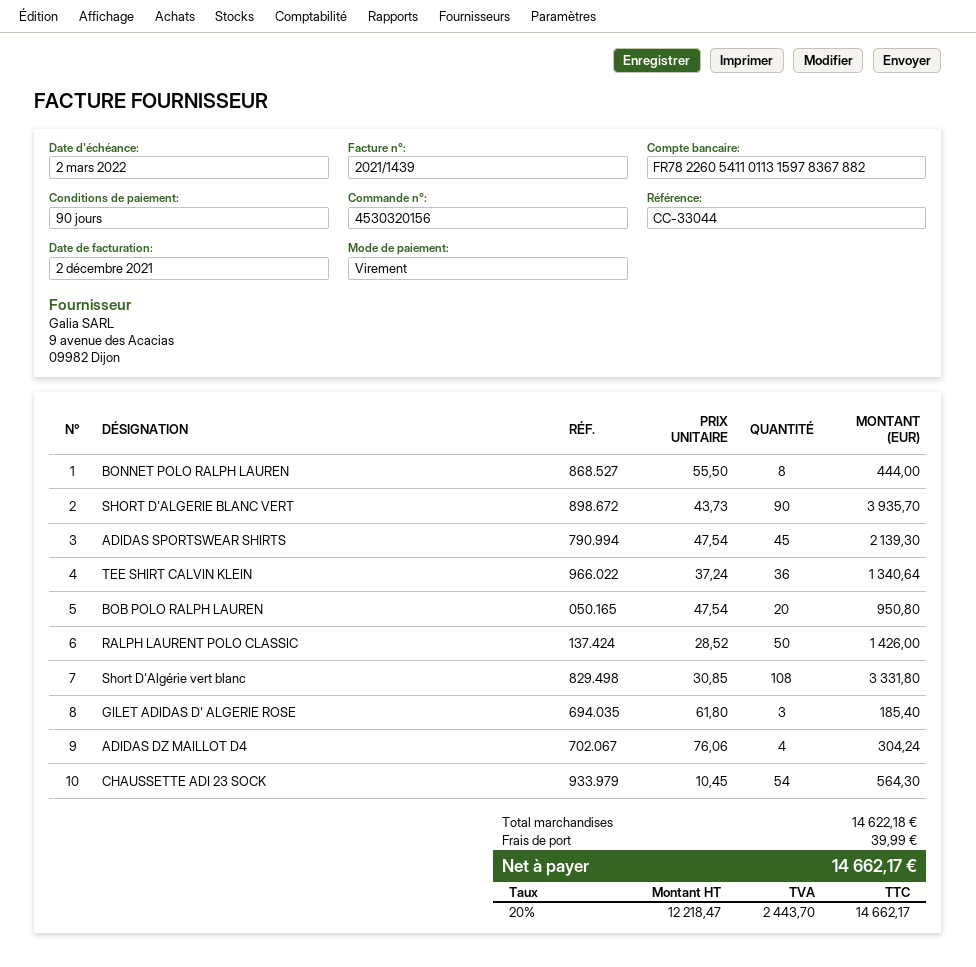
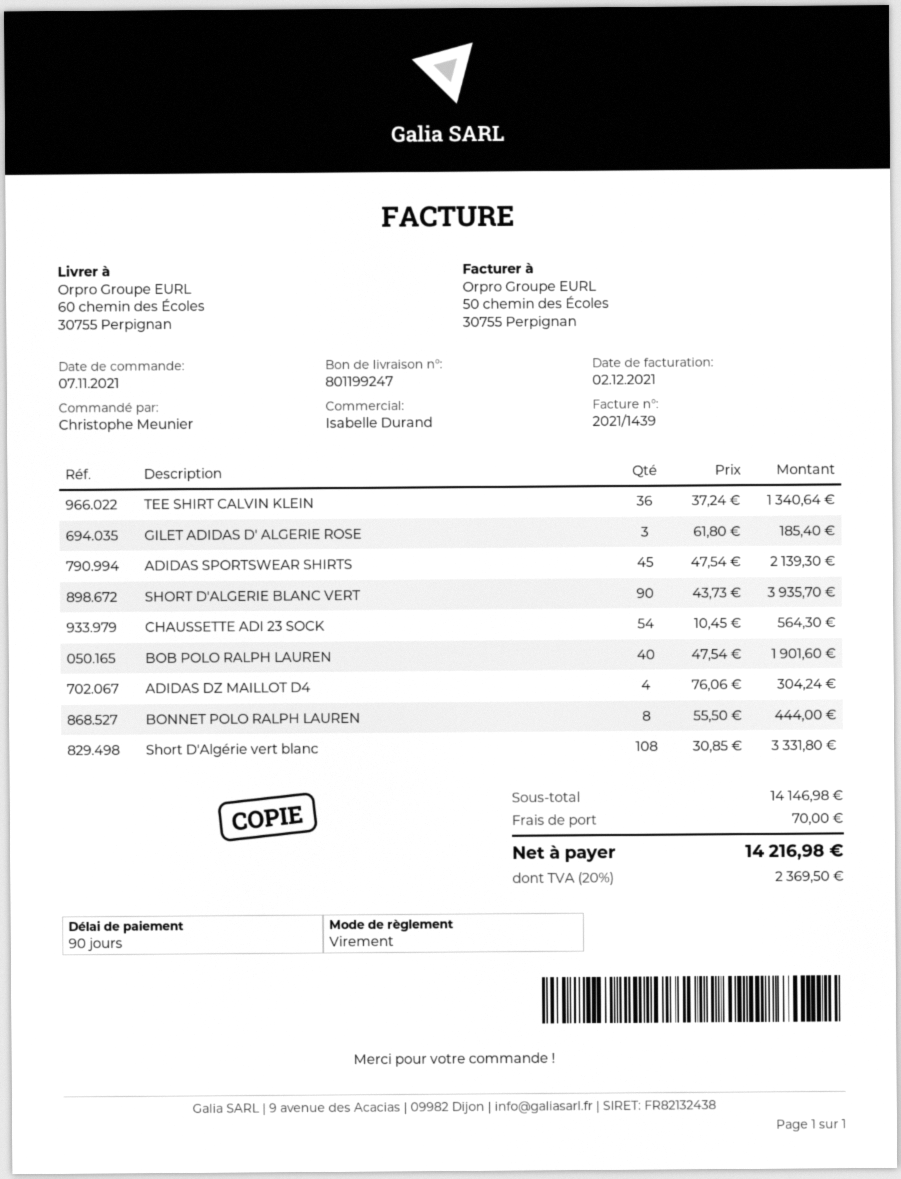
BOB POLO RALPH LAUREN: 20 x 47.54 = 950.80 -> 40 x 47.54 = 1901.60
RALPH LAURENT POLO CLASSIC: 50 x 28.52 = 1426.00 -> none
subtotal: 14622.18 -> 14146.98
shipping: 39.99 -> 70.00
tax: 20% = 2443.70 -> 20% = 2369.50
total: 14662.17 -> 14216.98

